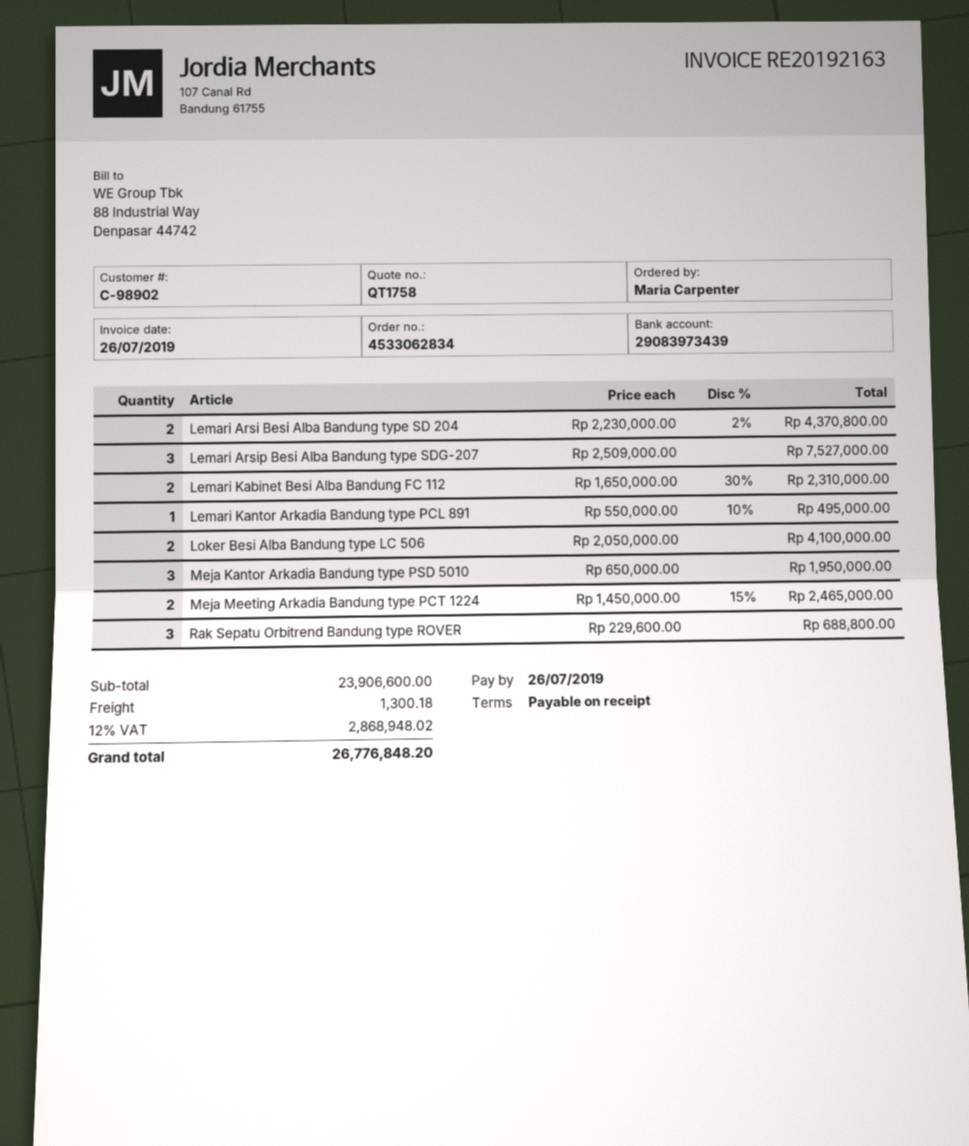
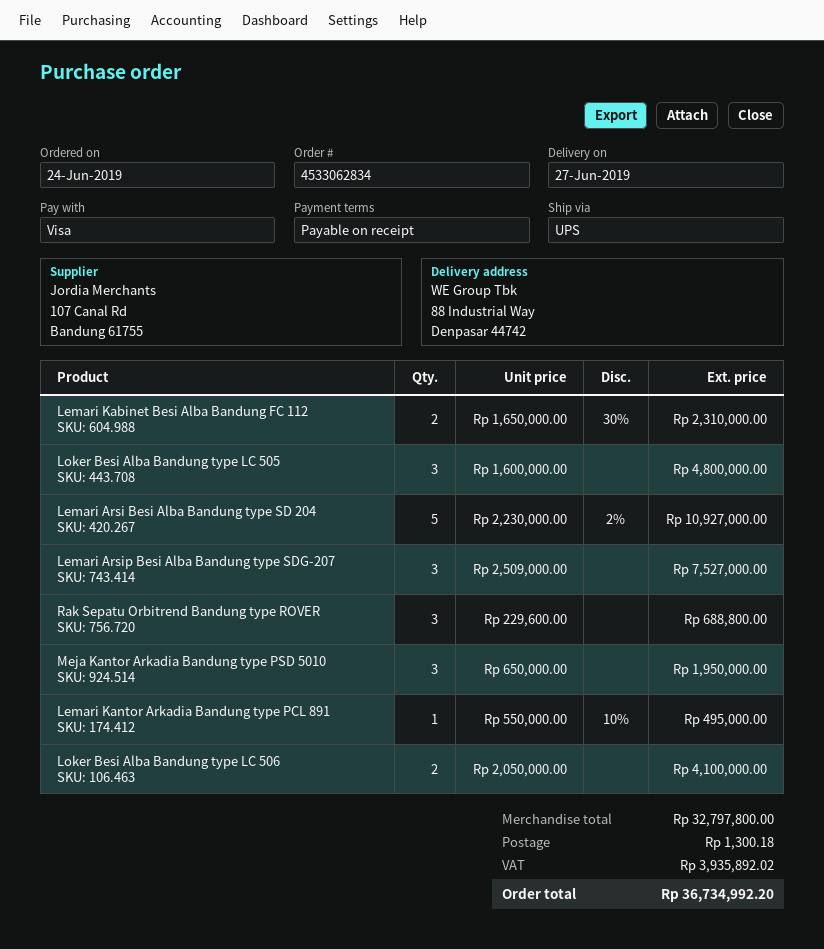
Lemari Arsi Besi Alba Bandung type SD 204: 2 x 2230000.00 - 2% = 4370800.00 -> 5 x 2230000.00 - 2% = 10927000.00
Meja Meeting Arkadia Bandung type PCT 1224: 2 x 1450000.00 - 15% = 2465000.00 -> none
Loker Besi Alba Bandung type LC 505: none -> 3 x 1600000.00 = 4800000.00
subtotal: 23906600.00 -> 32797800.00
tax: 2868948.02 -> 3935892.02
total: 26776848.20 -> 36734992.20

